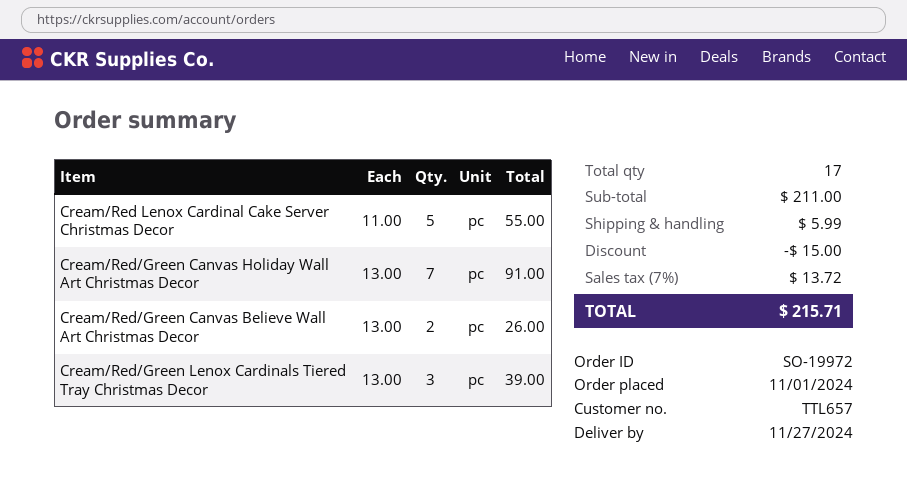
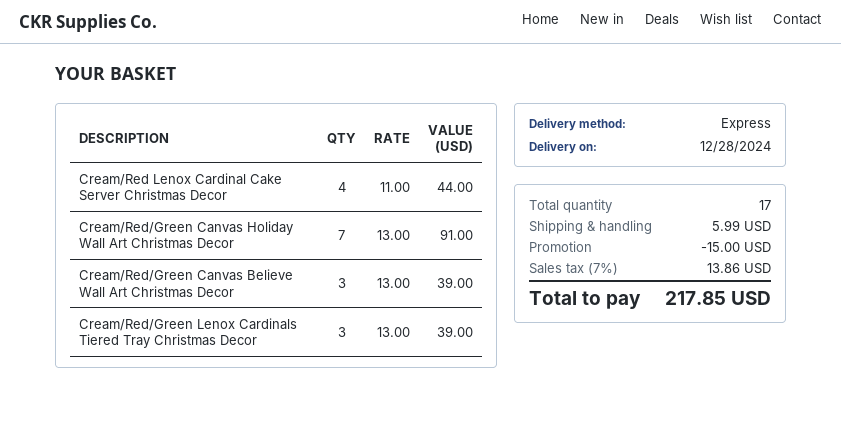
delivery date: 2024-11-27 -> 2024-12-28
Cream/Red Lenox Cardinal Cake Server Christmas Decor: 5 x 11.00 = 55.00 -> 4 x 11.00 = 44.00
Cream/Red/Green Canvas Believe Wall Art Christmas Decor: 2 x 13.00 = 26.00 -> 3 x 13.00 = 39.00
tax: 7% = 13.72 -> 7% = 13.86
total: 215.71 -> 217.85

